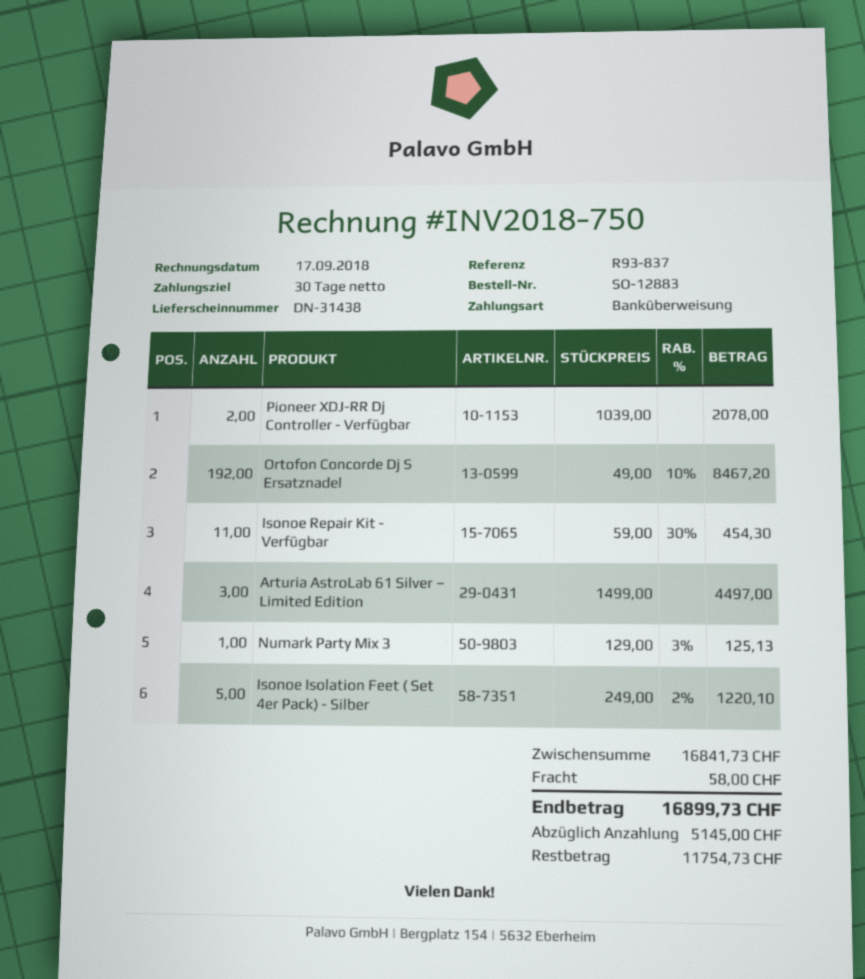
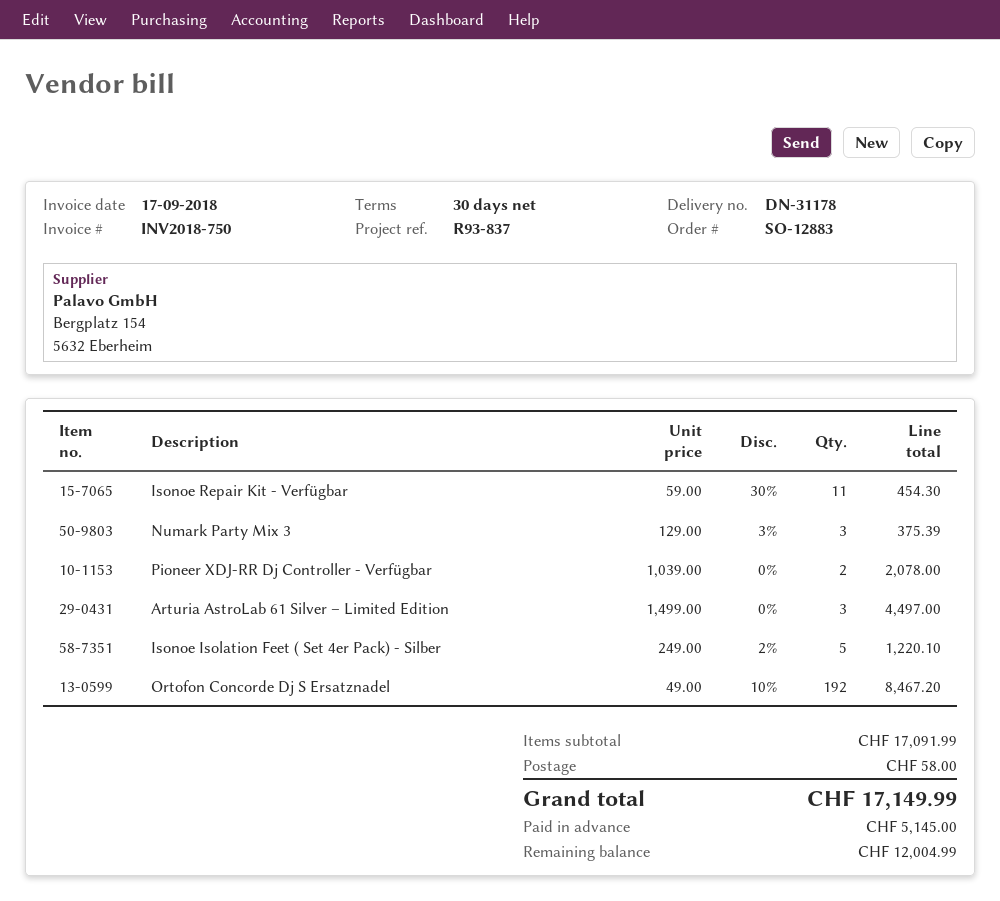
delivery note number: DN-31438 -> DN-31178
Numark Party Mix 3: 1 x 129.00 - 3% = 125.13 -> 3 x 129.00 - 3% = 375.39
subtotal: 16841.73 -> 17091.99
total: 16899.73 -> 17149.99
balance: 11754.73 -> 12004.99

